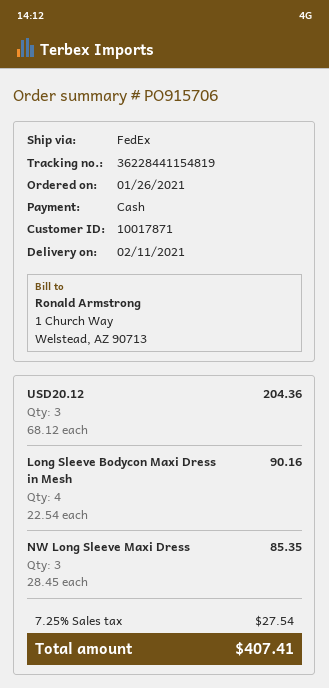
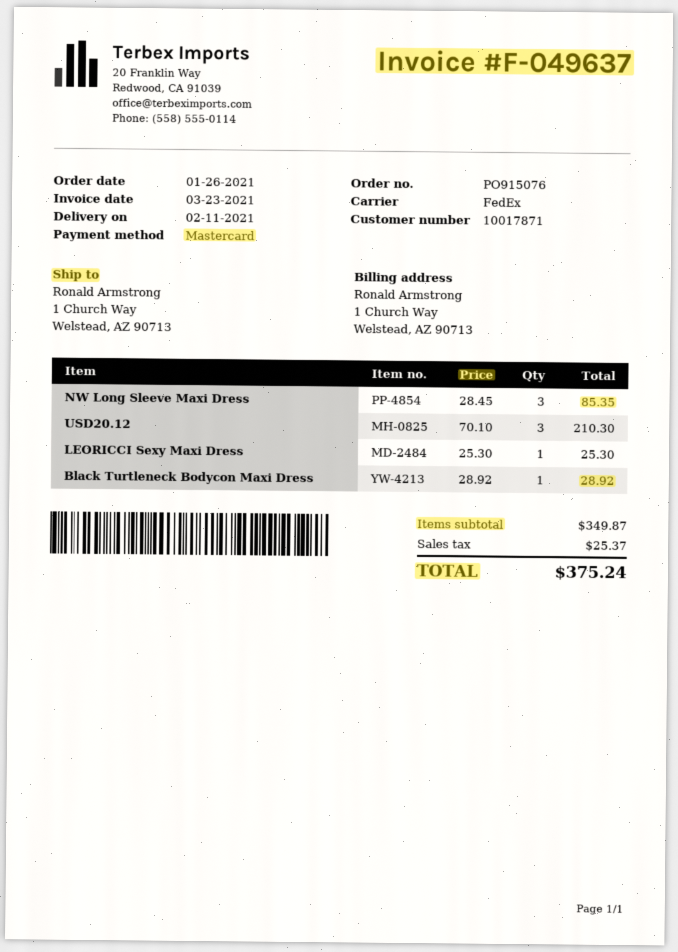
order number: PO915706 -> PO915076
payment method: cash -> Mastercard
USD20.12: 3 x 68.12 = 204.36 -> 3 x 70.10 = 210.30
Long Sleeve Bodycon Maxi Dress in Mesh: 4 x 22.54 = 90.16 -> none
LEORICCI Sexy Maxi Dress: none -> 1 x 25.30 = 25.30
Black Turtleneck Bodycon Maxi Dress: none -> 1 x 28.92 = 28.92
tax: 27.54 -> 25.37
total: 407.41 -> 375.24

